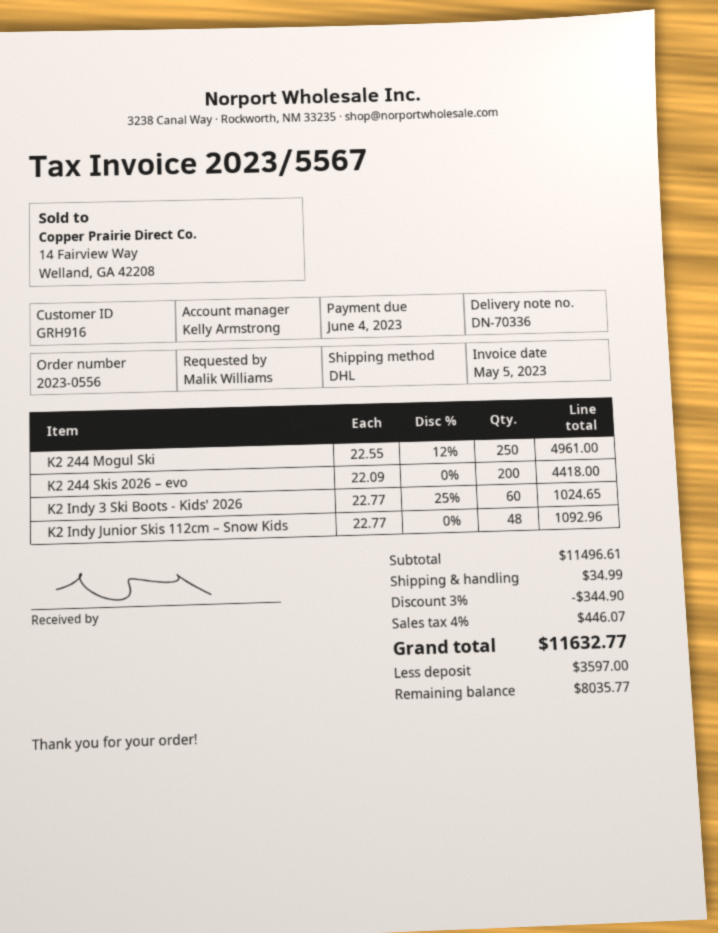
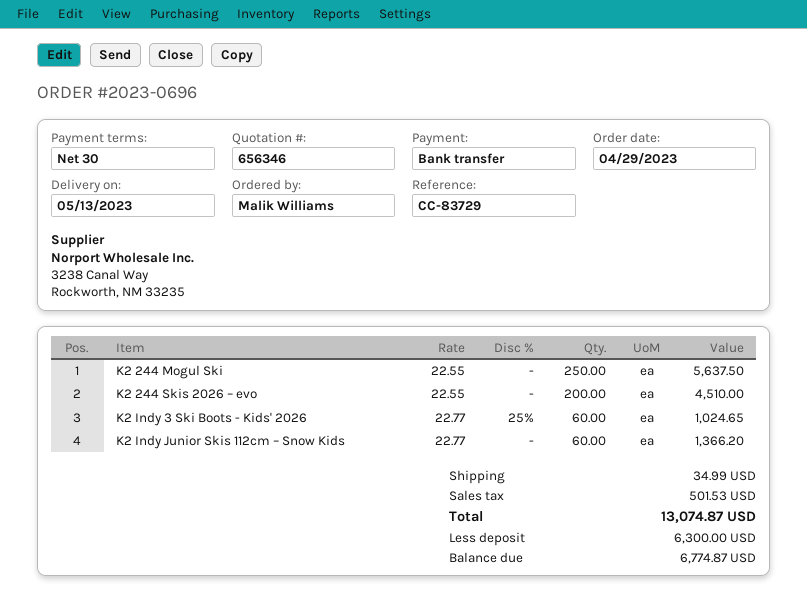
order number: 2023-0556 -> 2023-0696
K2 244 Mogul Ski: 250 x 22.55 - 12% = 4961.00 -> 250 x 22.55 = 5637.50
K2 244 Skis 2026 – evo: 200 x 22.09 = 4418.00 -> 200 x 22.55 = 4510.00
K2 Indy Junior Skis 112cm – Snow Kids: 48 x 22.77 = 1092.96 -> 60 x 22.77 = 1366.20
discount: 3% = 344.90 -> none
tax: 446.07 -> 501.53
total: 11632.77 -> 13074.87
deposit: 3597.00 -> 6300.00
balance: 8035.77 -> 6774.87

